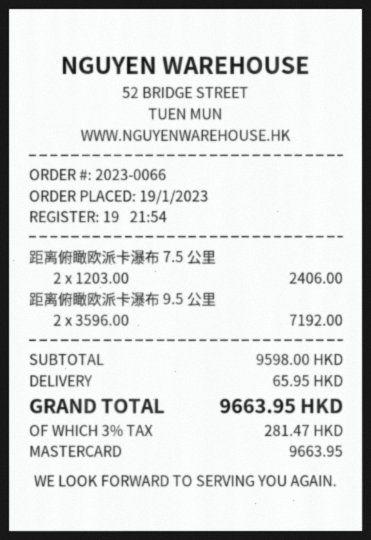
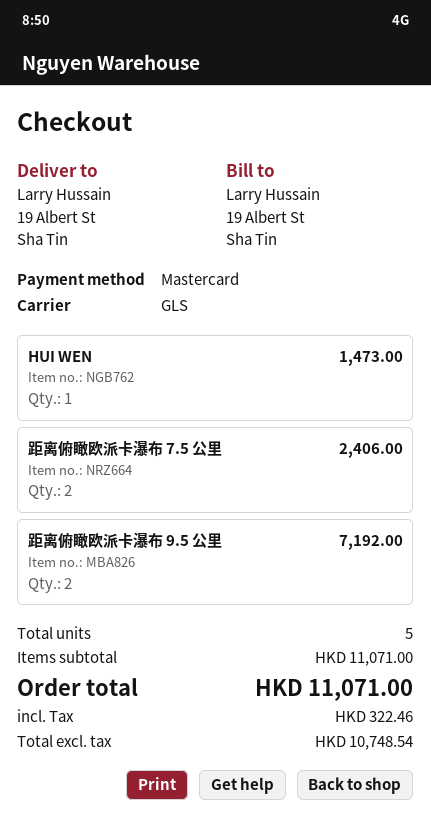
HUI WEN: none -> 1 for 1473.00
subtotal: 9598.00 -> 11071.00
shipping: 65.95 -> none
tax: 281.47 -> 322.46
total: 9663.95 -> 11071.00

